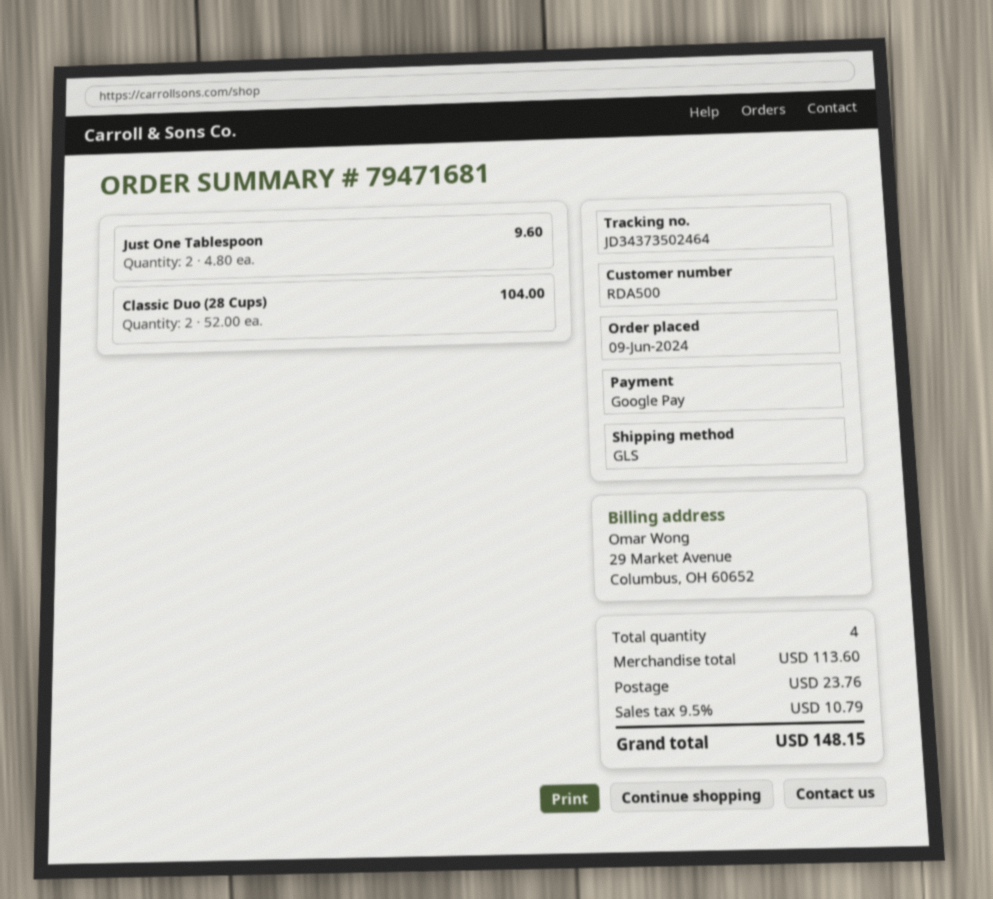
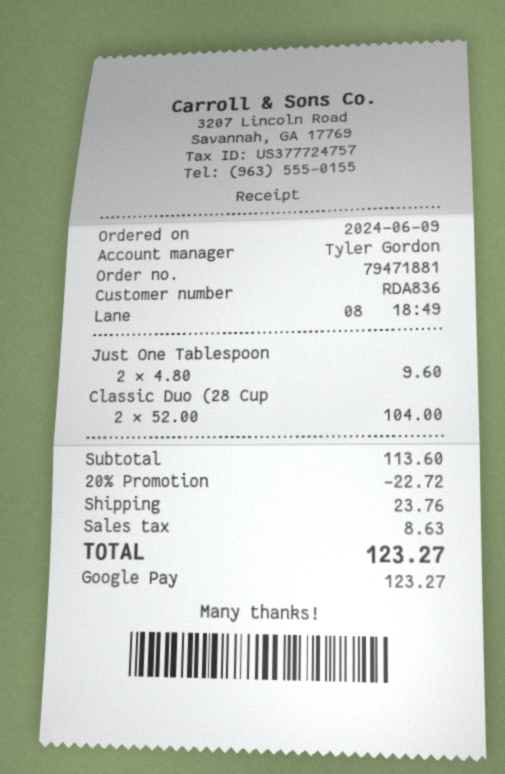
order number: 79471681 -> 79471881
customer number: RDA500 -> RDA836
discount: none -> 20% = 22.72
tax: 10.79 -> 8.63
total: 148.15 -> 123.27

